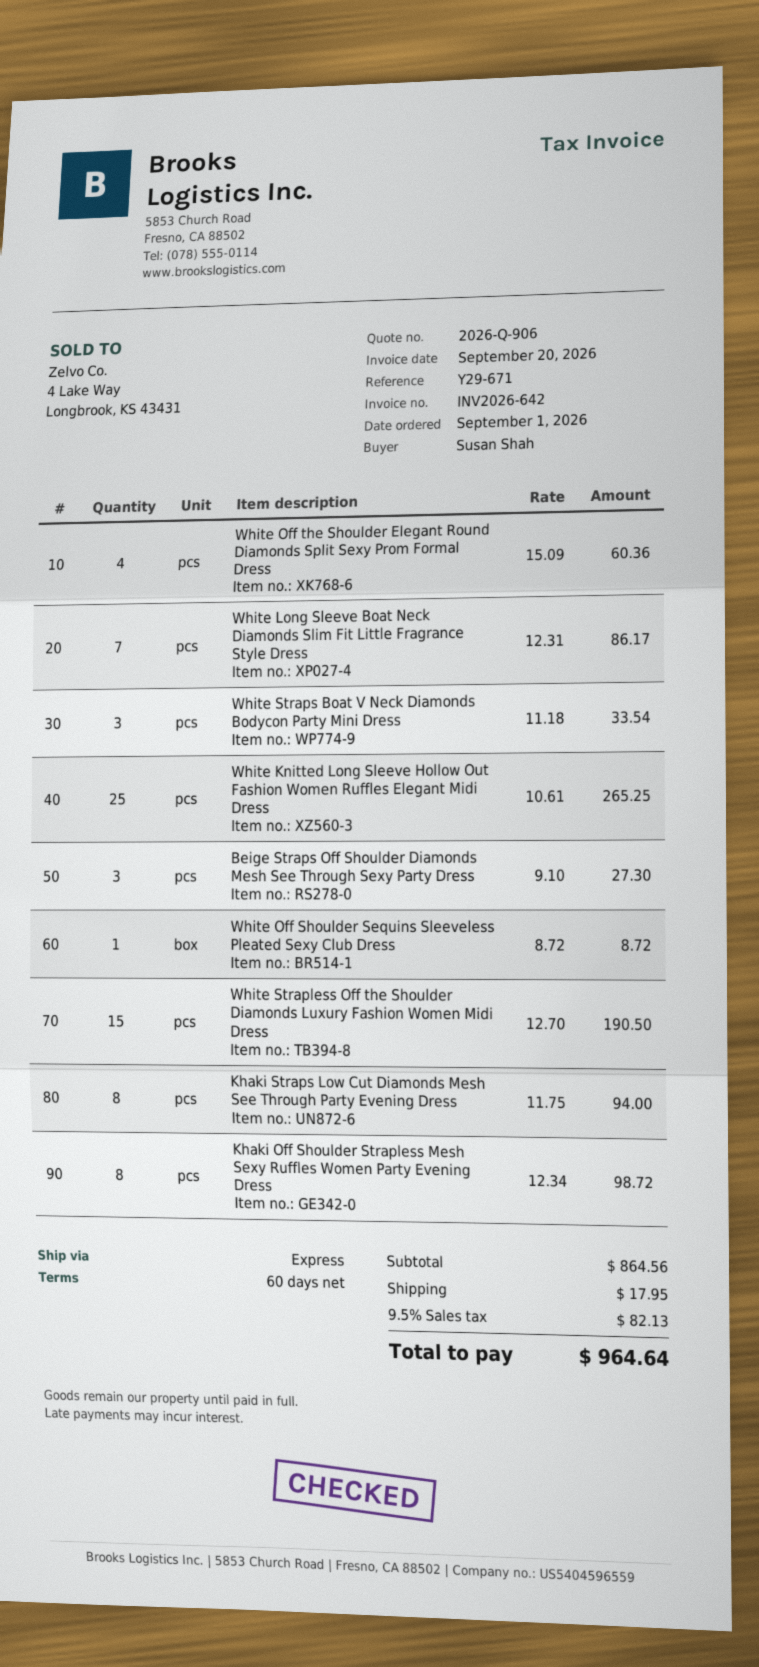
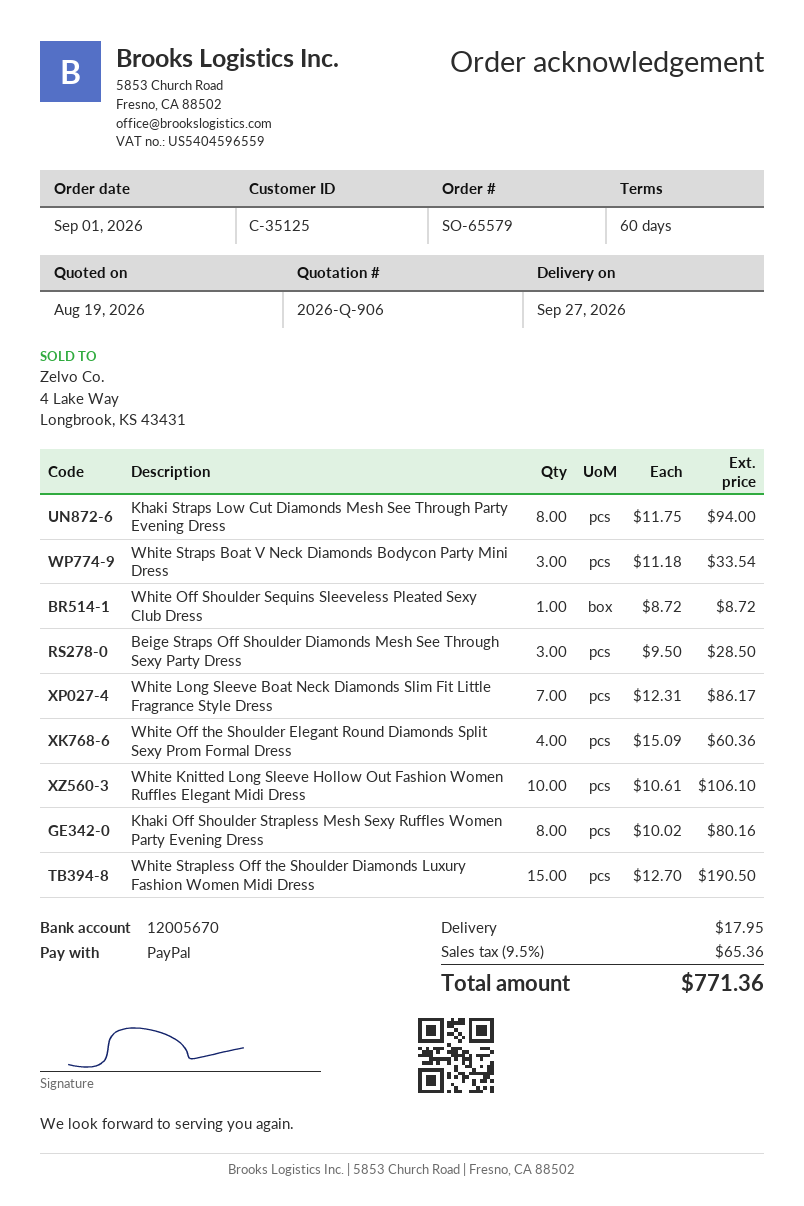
White Knitted Long Sleeve Hollow Out Fashion Women Ruffles Elegant Midi Dress: 25 x 10.61 = 265.25 -> 10 x 10.61 = 106.10
Beige Straps Off Shoulder Diamonds Mesh See Through Sexy Party Dress: 3 x 9.10 = 27.30 -> 3 x 9.50 = 28.50
Khaki Off Shoulder Strapless Mesh Sexy Ruffles Women Party Evening Dress: 8 x 12.34 = 98.72 -> 8 x 10.02 = 80.16
tax: 9.5% = 82.13 -> 9.5% = 65.36
total: 964.64 -> 771.36

